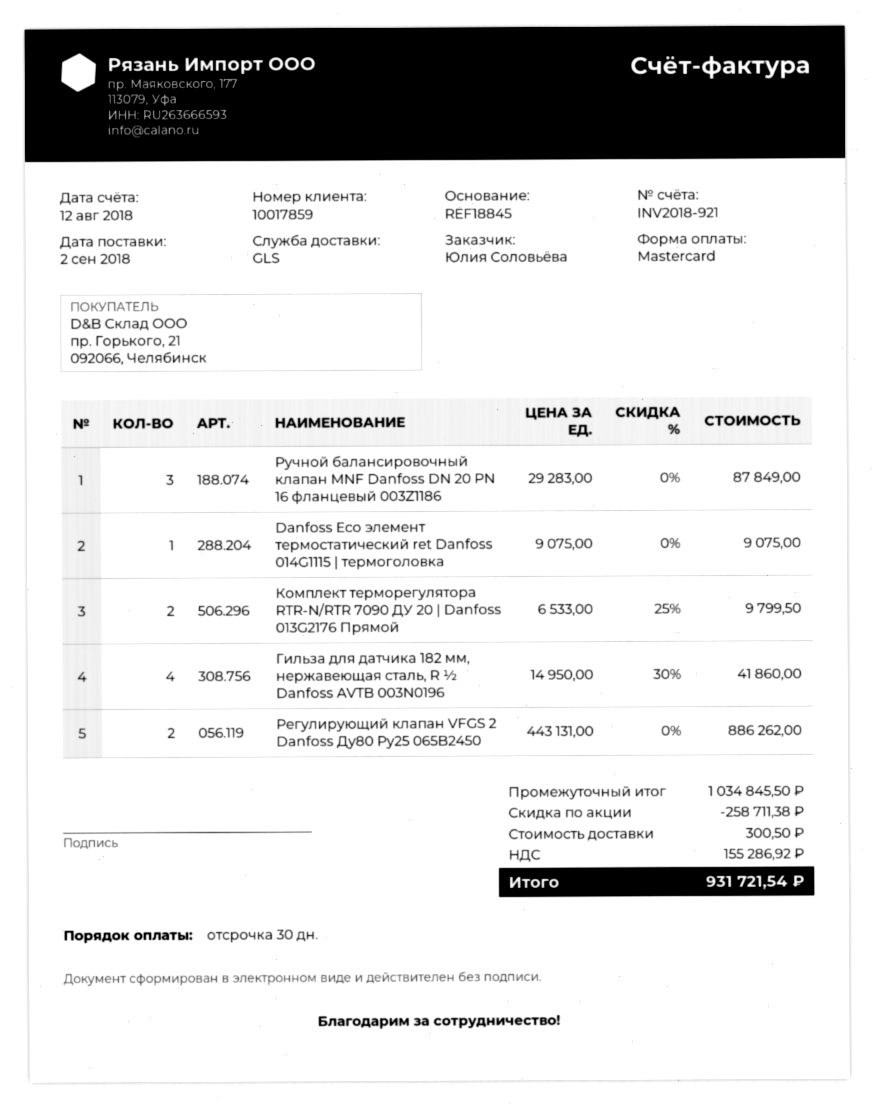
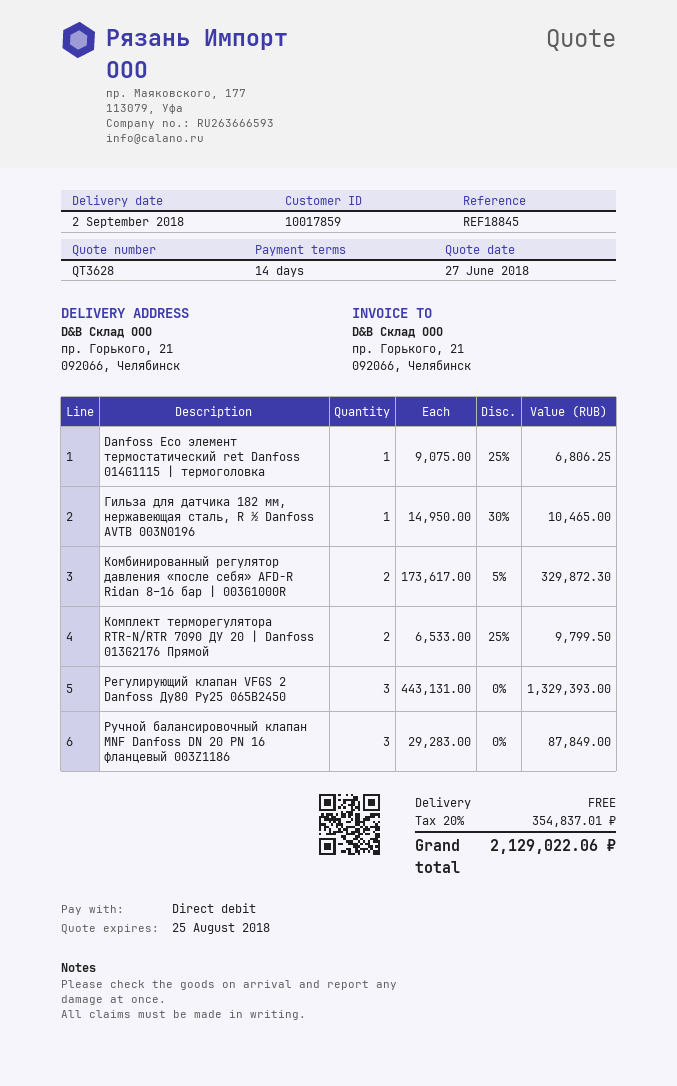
payment terms: 30 days -> 14 days
payment method: Mastercard -> direct debit
Danfoss Eco элемент термостатический ret Danfoss 014G1115 | термоголовка: 1 x 9075.00 = 9075.00 -> 1 x 9075.00 - 25% = 6806.25
Гильза для датчика 182 мм, нержавеющая сталь, R ½ Danfoss AVTB 003N0196: 4 x 14950.00 - 30% = 41860.00 -> 1 x 14950.00 - 30% = 10465.00
Регулирующий клапан VFGS 2 Danfoss Ду80 Ру25 065B2450: 2 x 443131.00 = 886262.00 -> 3 x 443131.00 = 1329393.00
Комбинированный регулятор давления «после себя» AFD-R Ridan 8–16 бар | 003G1000R: none -> 2 x 173617.00 - 5% = 329872.30
discount: 258711.38 -> none
shipping: 300.50 -> 0.00
tax: 155286.92 -> 354837.01
total: 931721.54 -> 2129022.06

